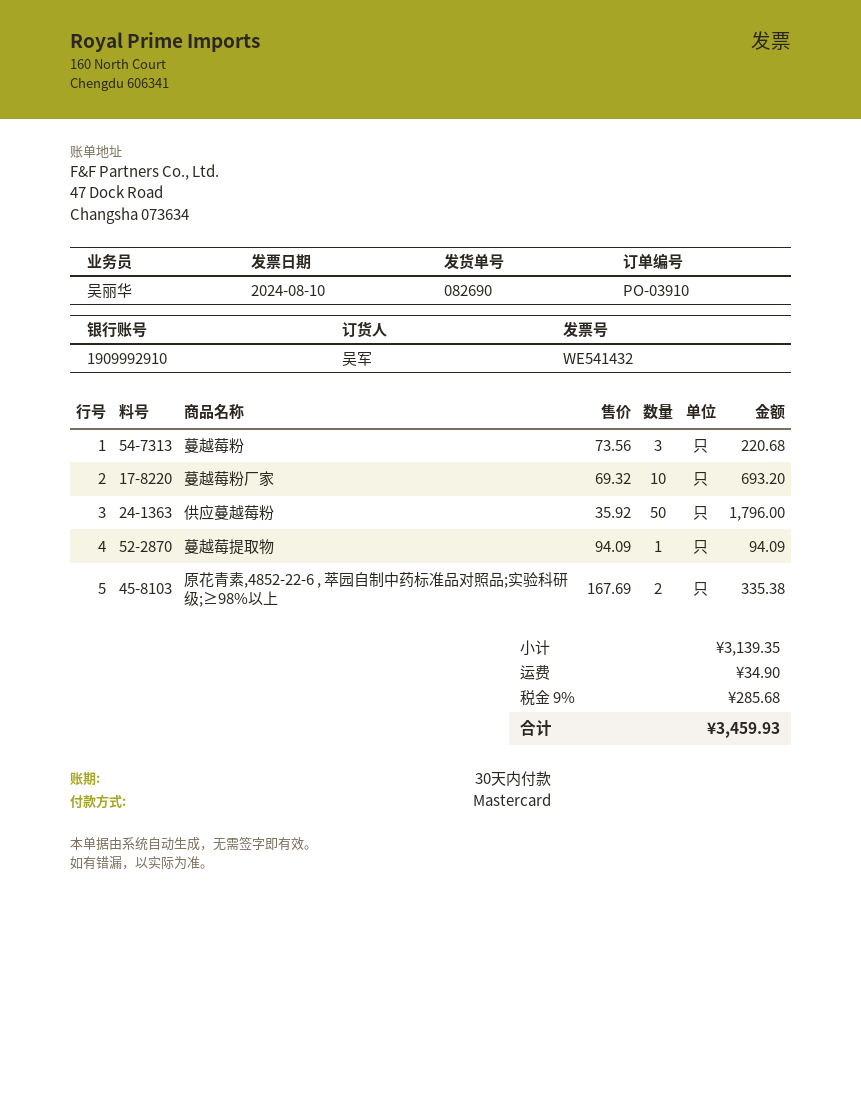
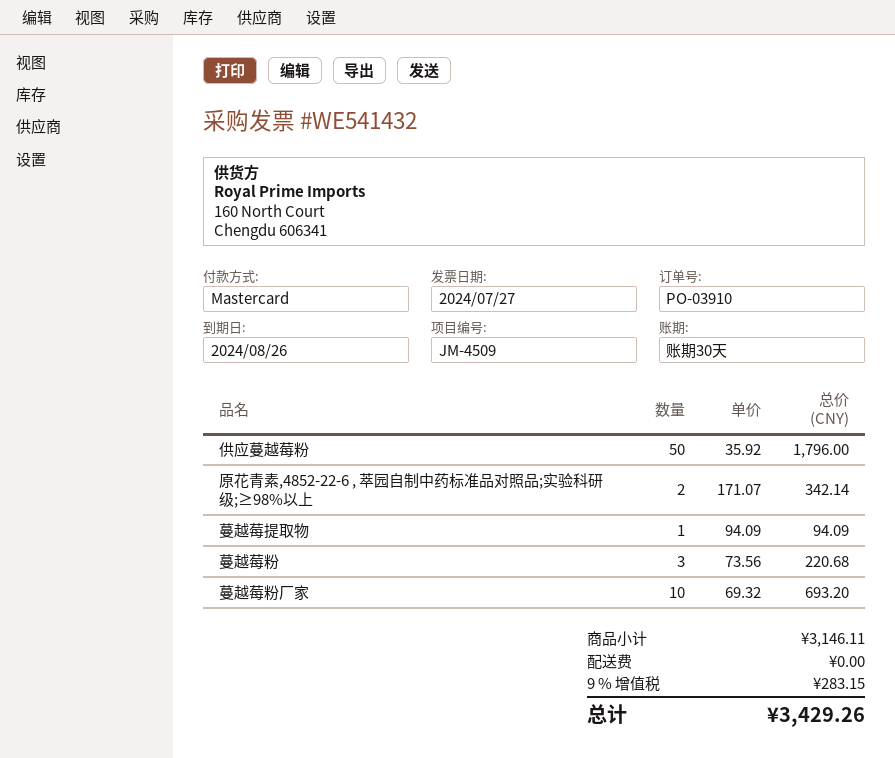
invoice date: 2024-08-10 -> 2024-07-27
原花青素,4852-22-6 , 萃园自制中药标准品对照品;实验科研级;≥98%以上: 2 x 167.69 = 335.38 -> 2 x 171.07 = 342.14
subtotal: 3139.35 -> 3146.11
shipping: 34.90 -> 0.00
tax: 9% = 285.68 -> 9% = 283.15
total: 3459.93 -> 3429.26

